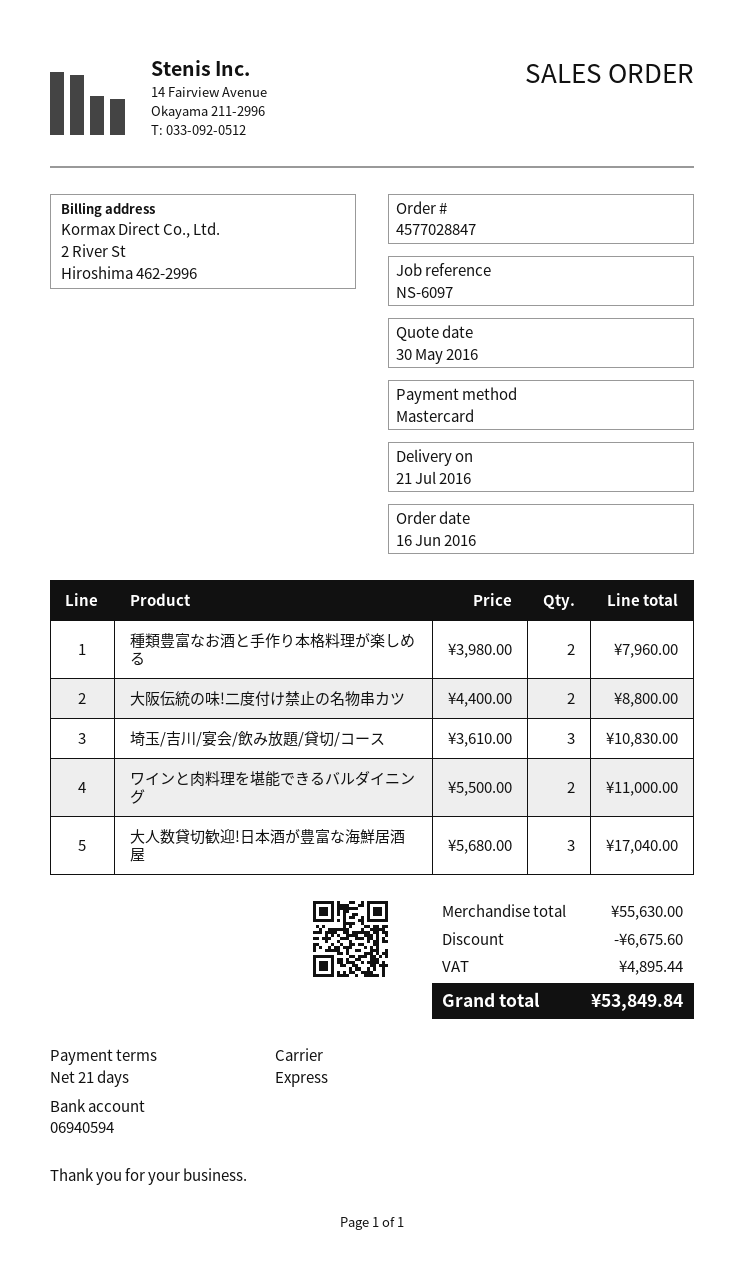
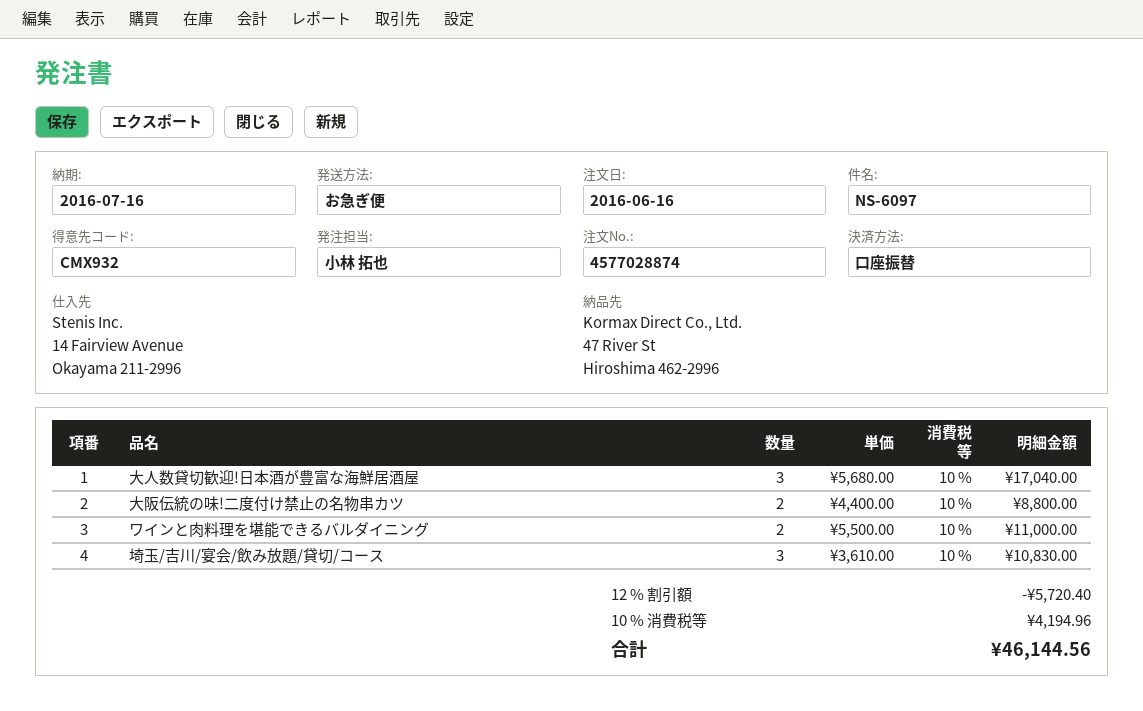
order number: 4577028847 -> 4577028874
delivery date: 2016-07-21 -> 2016-07-16
payment method: Mastercard -> direct debit
種類豊富なお酒と手作り本格料理が楽しめる: 2 x 3980.00 = 7960.00 -> none
discount: 6675.60 -> 5720.40
tax: 4895.44 -> 4194.96
total: 53849.84 -> 46144.56

